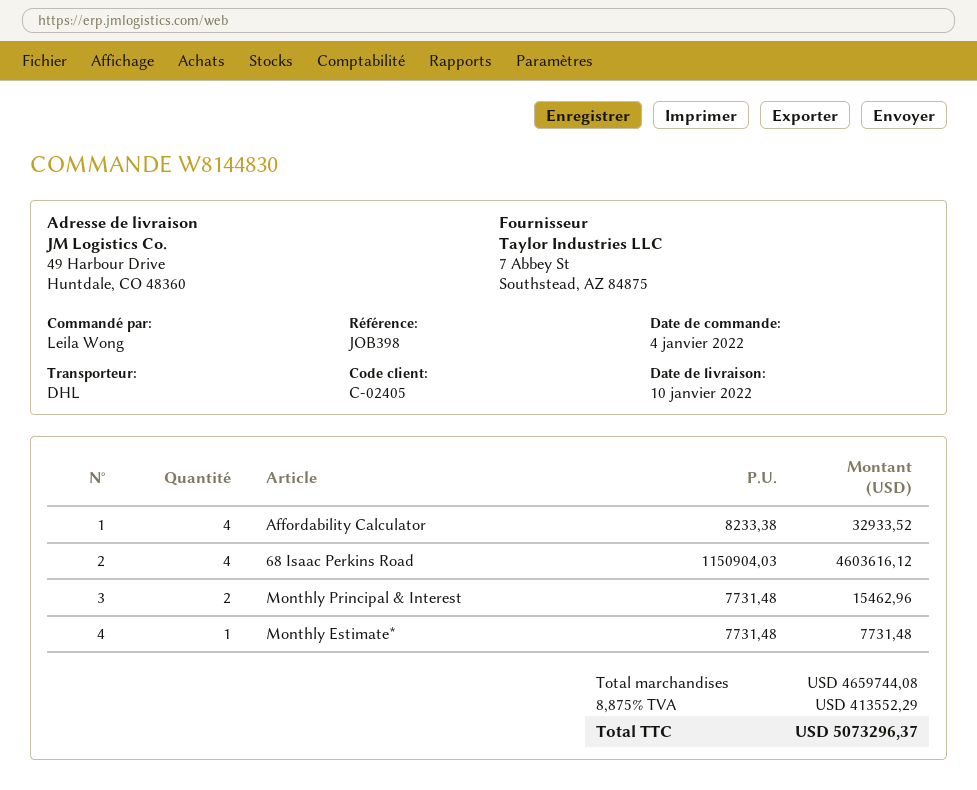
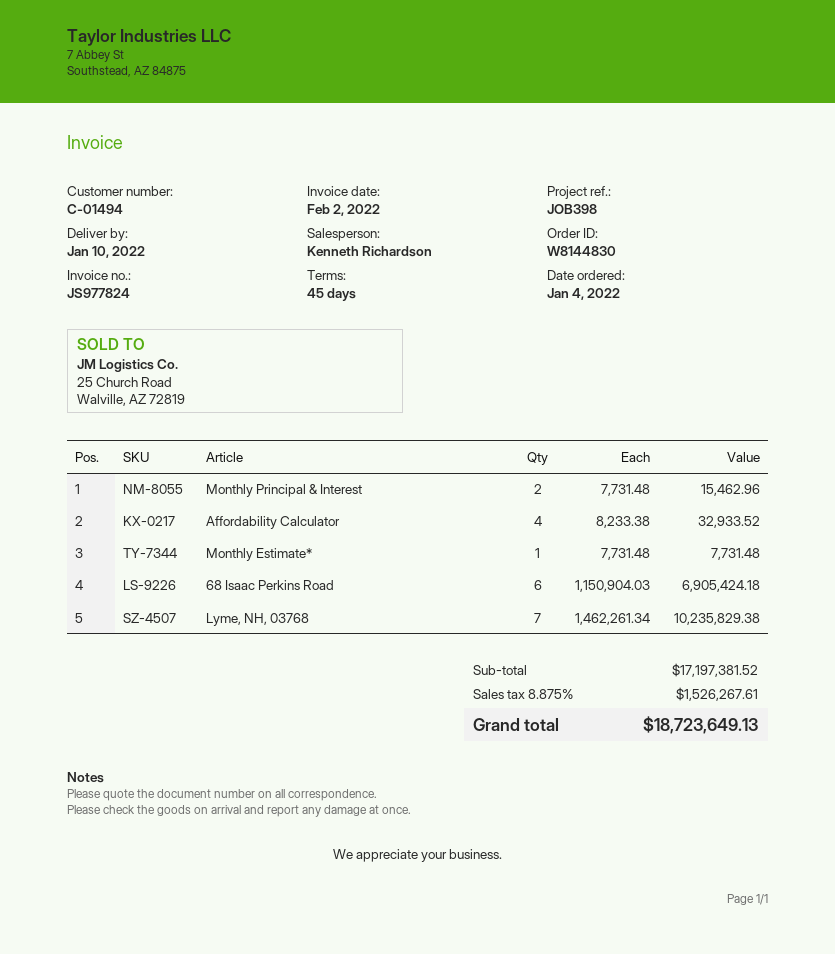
customer number: C-02405 -> C-01494
68 Isaac Perkins Road: 4 x 1150904.03 = 4603616.12 -> 6 x 1150904.03 = 6905424.18
Lyme, NH, 03768: none -> 7 x 1462261.34 = 10235829.38
subtotal: 4659744.08 -> 17197381.52
tax: 8.875% = 413552.29 -> 8.875% = 1526267.61
total: 5073296.37 -> 18723649.13

